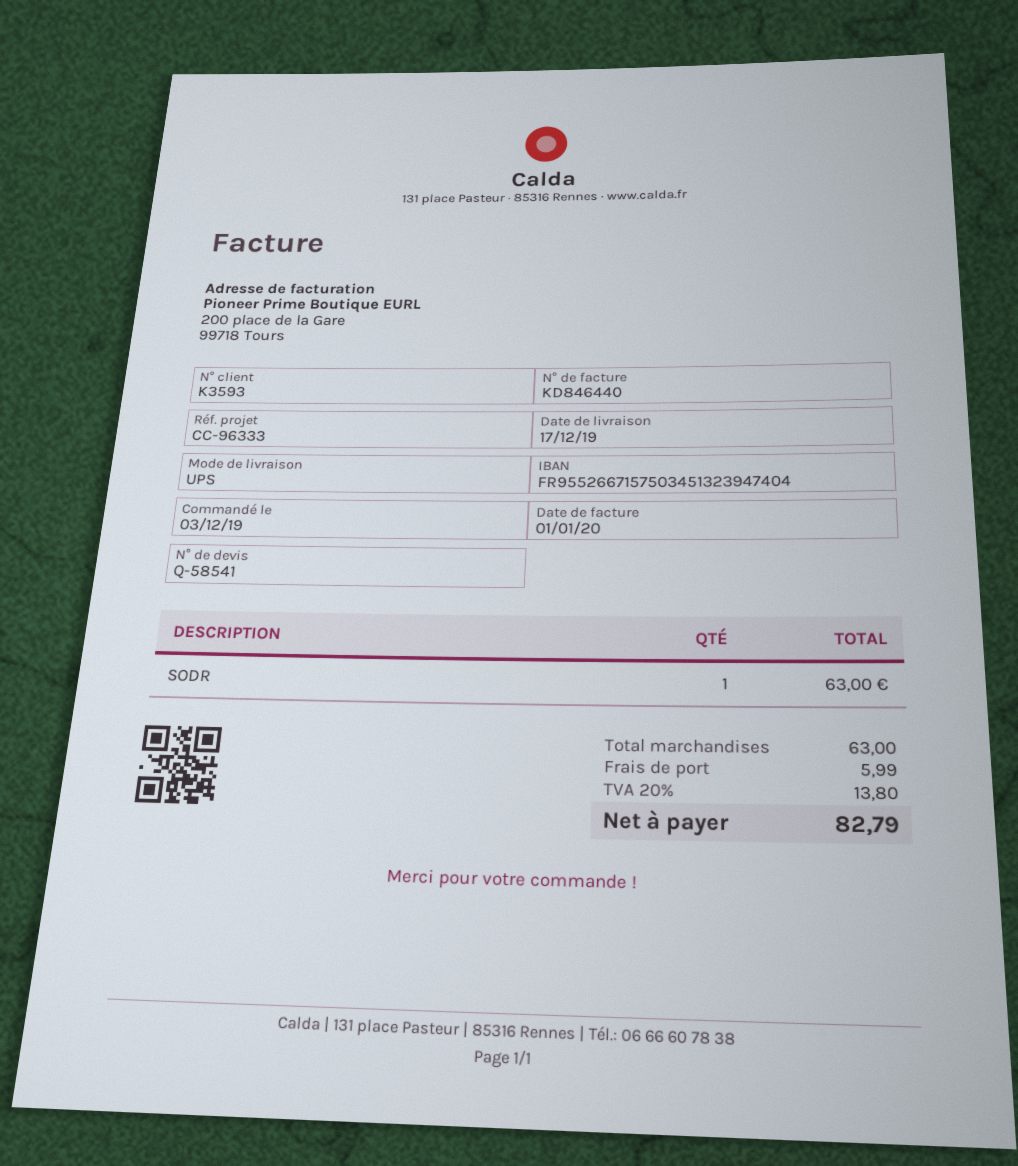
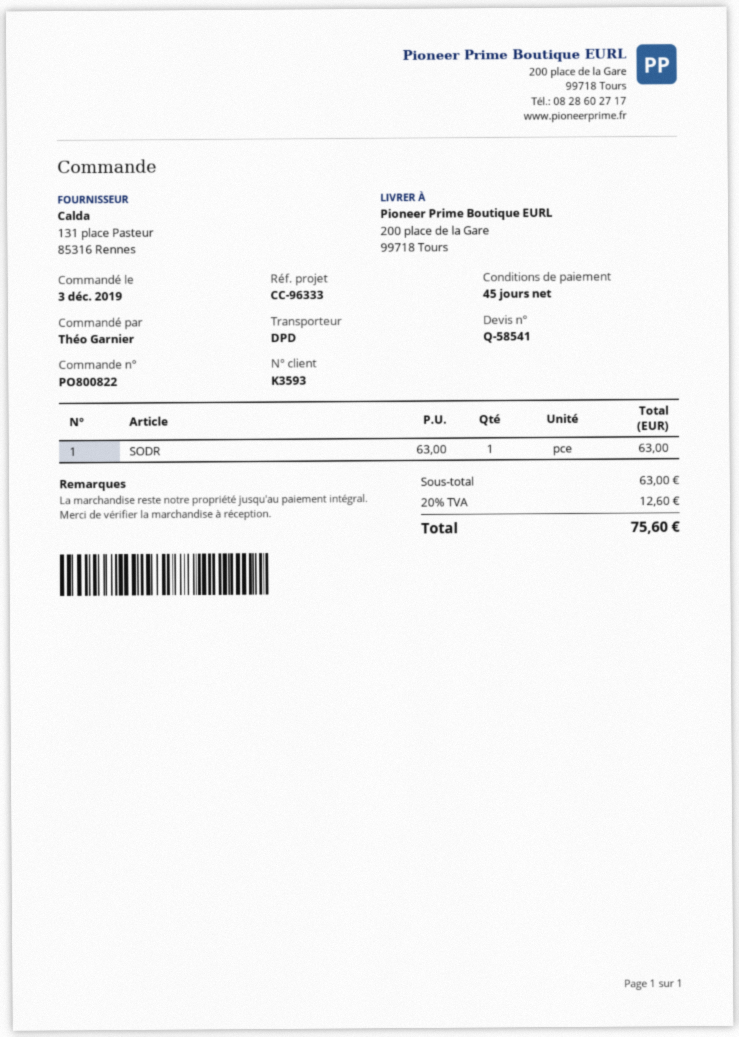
shipping method: UPS -> DPD
shipping: 5.99 -> none
tax: 20% = 13.80 -> 20% = 12.60
total: 82.79 -> 75.60

